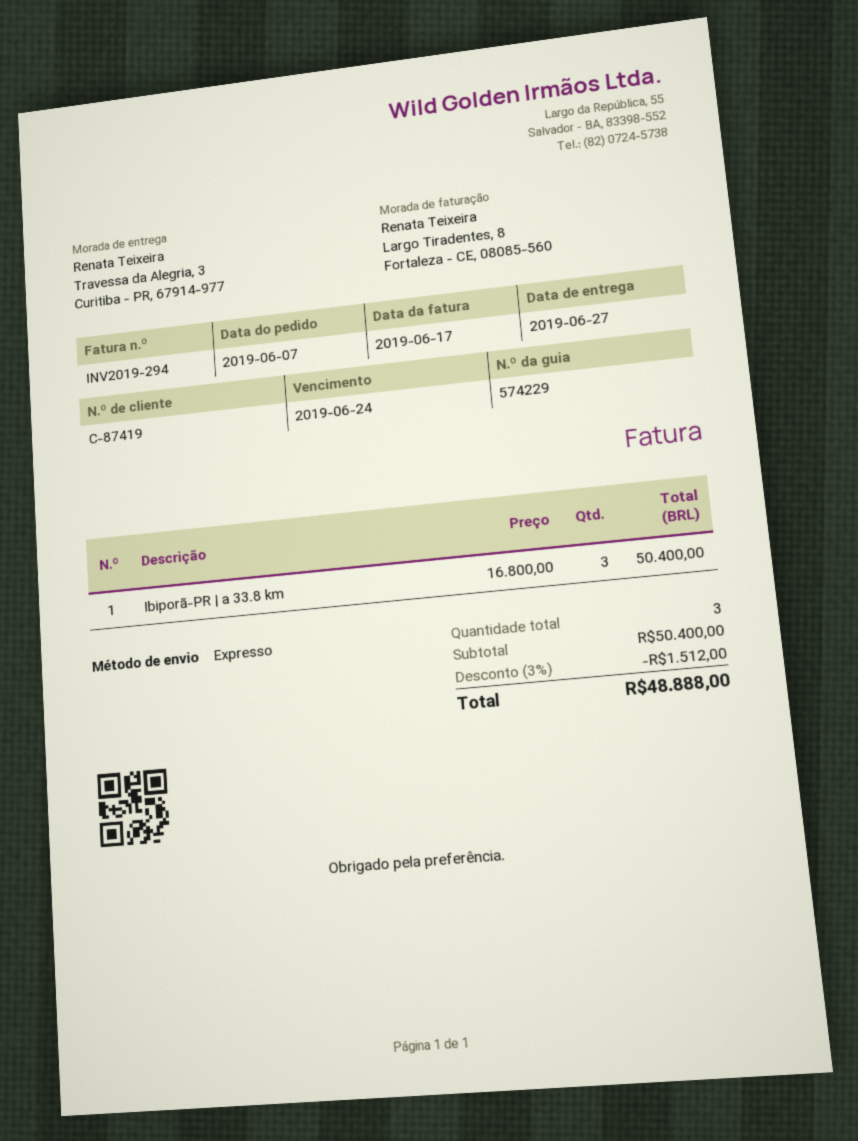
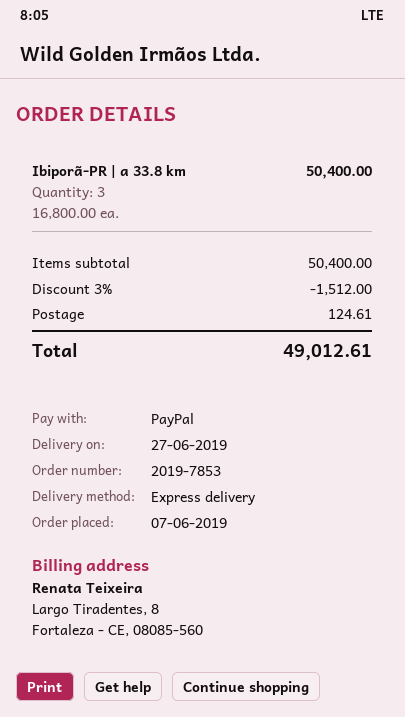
shipping: none -> 124.61
total: 48888.00 -> 49012.61

